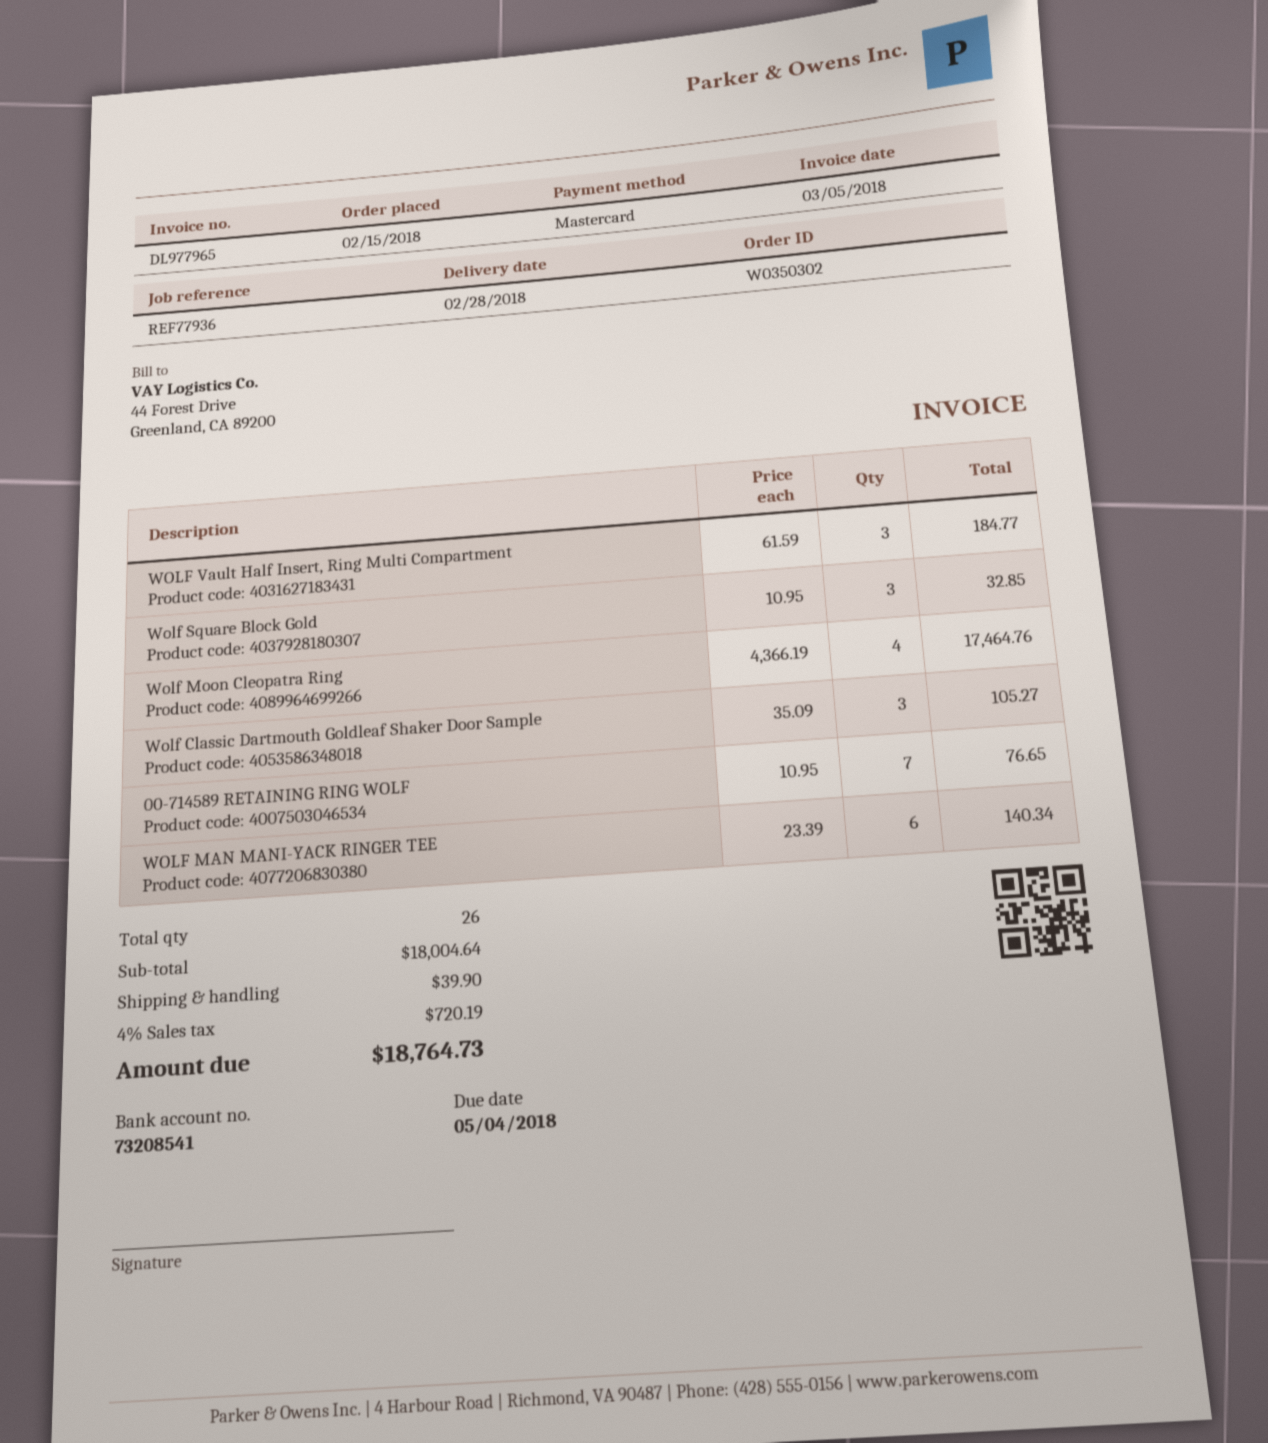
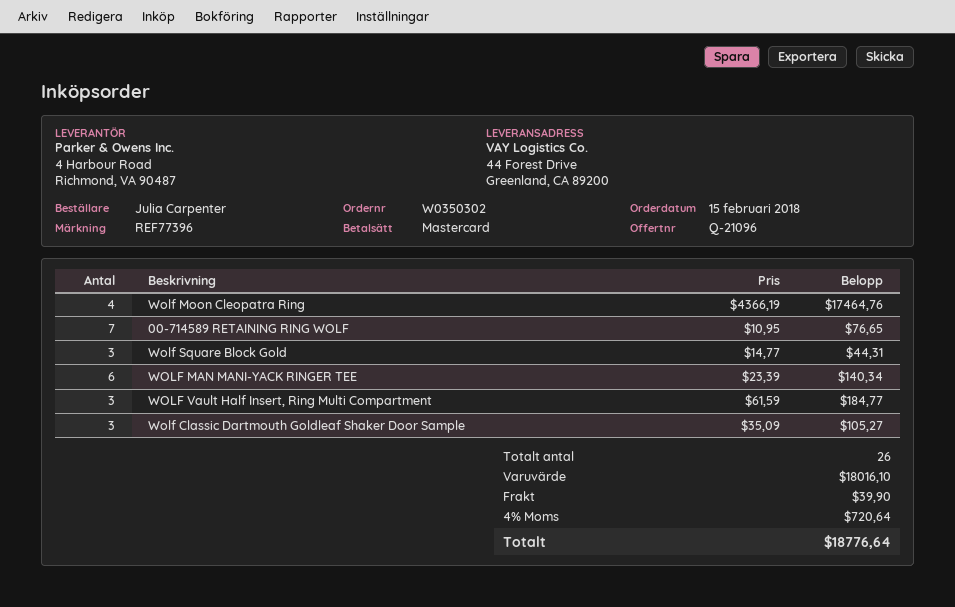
reference: REF77936 -> REF77396
Wolf Square Block Gold: 3 x 10.95 = 32.85 -> 3 x 14.77 = 44.31
subtotal: 18004.64 -> 18016.10
tax: 4% = 720.19 -> 4% = 720.64
total: 18764.73 -> 18776.64

